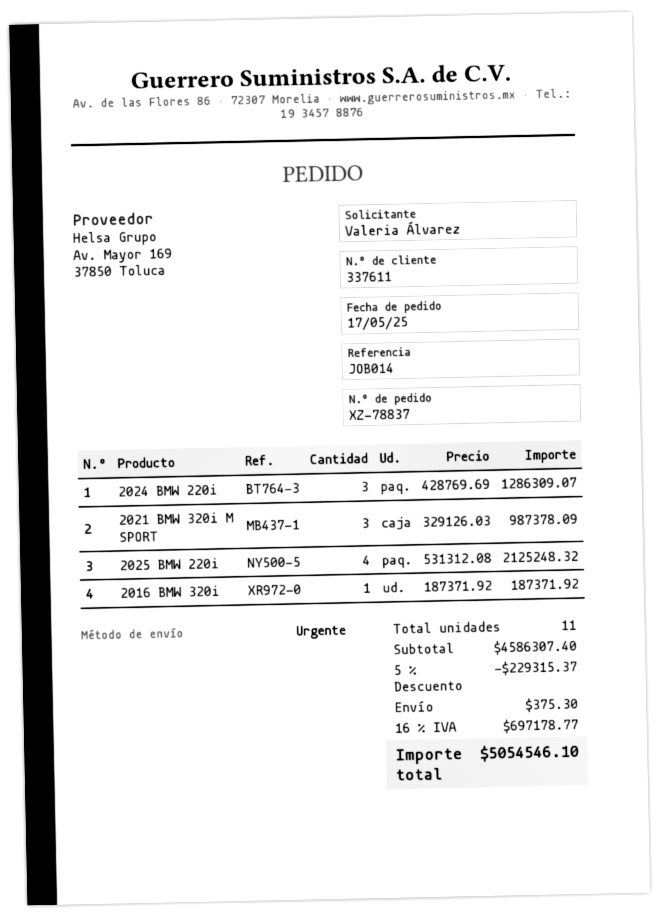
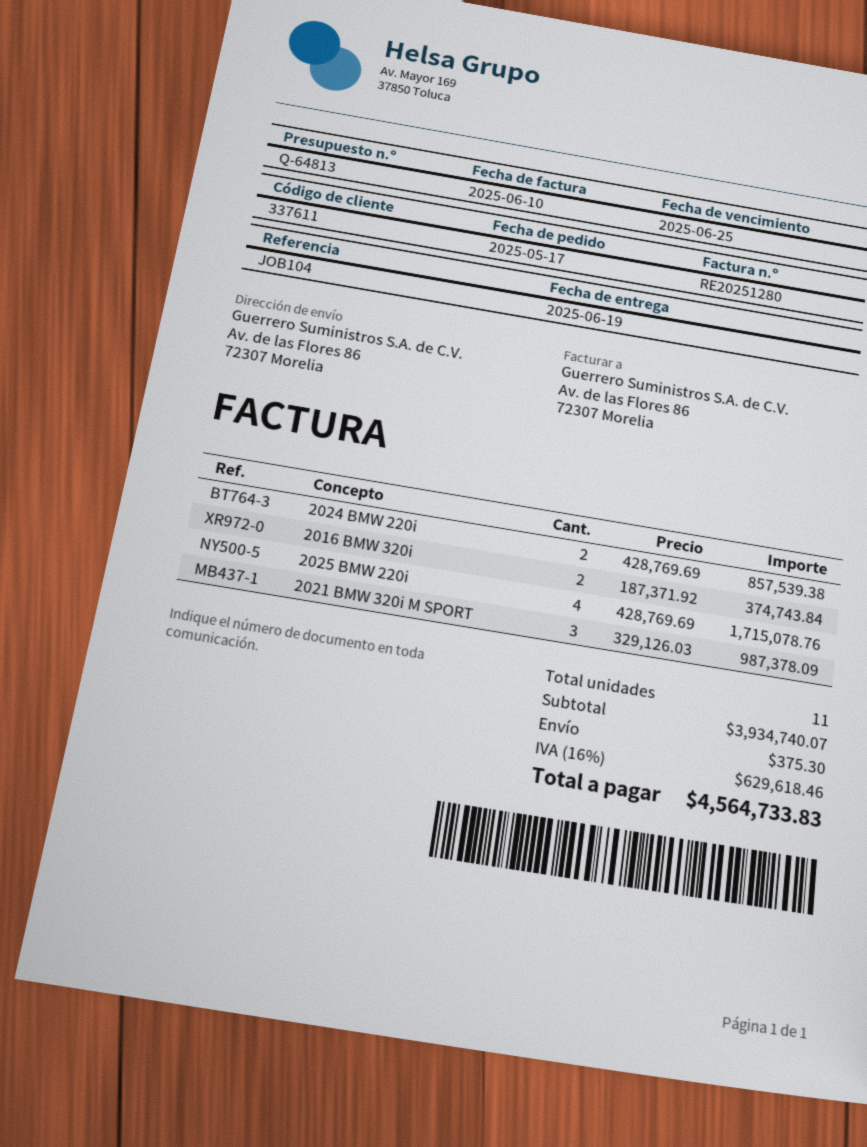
reference: JOB014 -> JOB104
2024 BMW 220i: 3 x 428769.69 = 1286309.07 -> 2 x 428769.69 = 857539.38
2025 BMW 220i: 4 x 531312.08 = 2125248.32 -> 4 x 428769.69 = 1715078.76
2016 BMW 320i: 1 x 187371.92 = 187371.92 -> 2 x 187371.92 = 374743.84
subtotal: 4586307.40 -> 3934740.07
discount: 5% = 229315.37 -> none
tax: 16% = 697178.77 -> 16% = 629618.46
total: 5054546.10 -> 4564733.83

